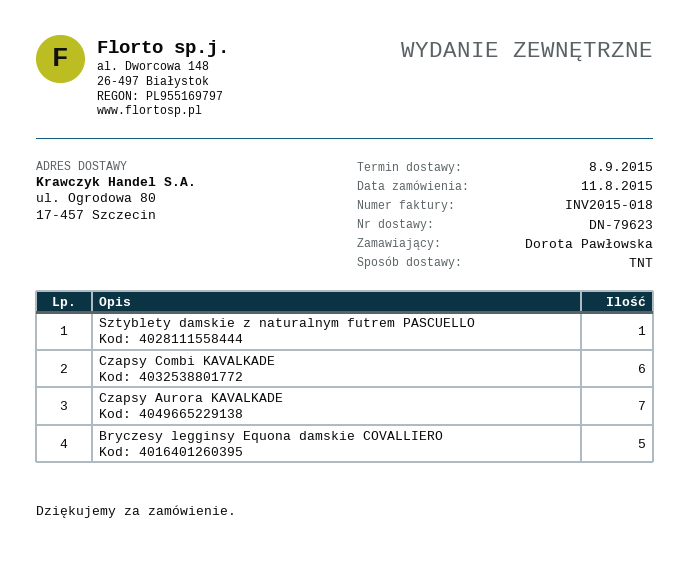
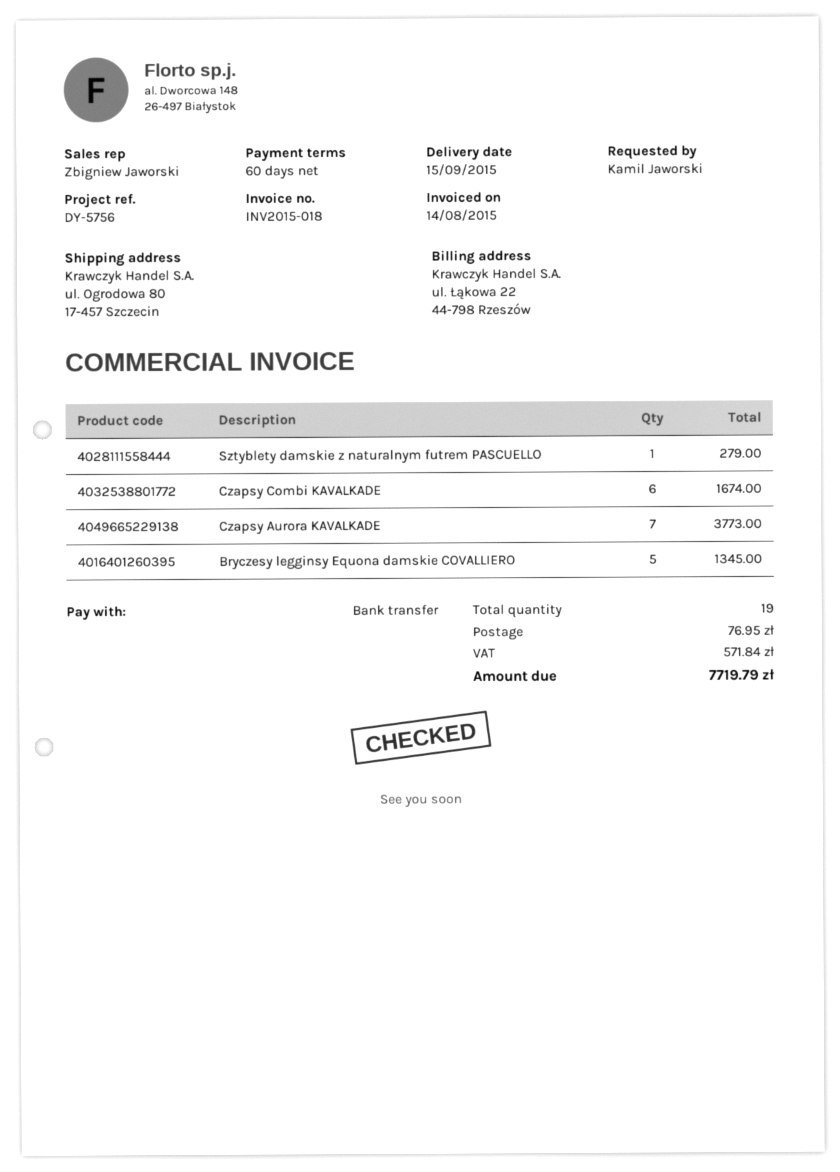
delivery date: 2015-09-08 -> 2015-09-15
ordered by: Dorota Pawłowska -> Kamil Jaworski

